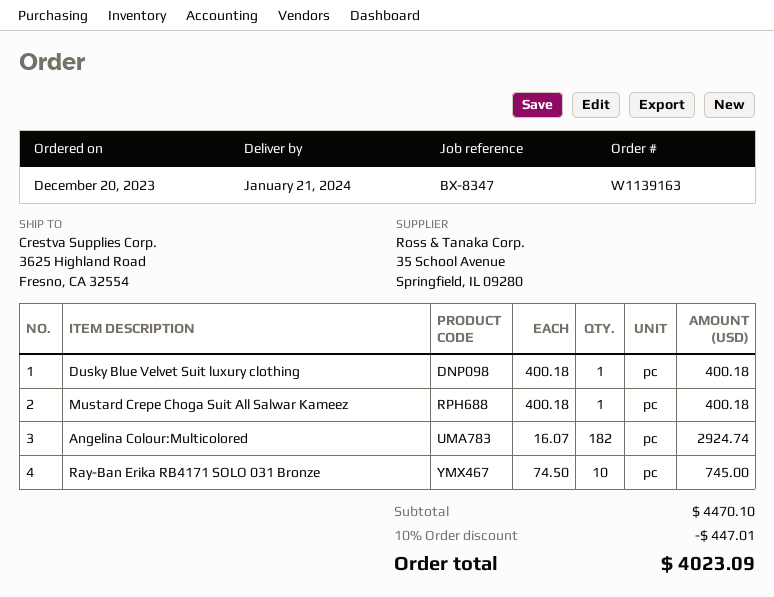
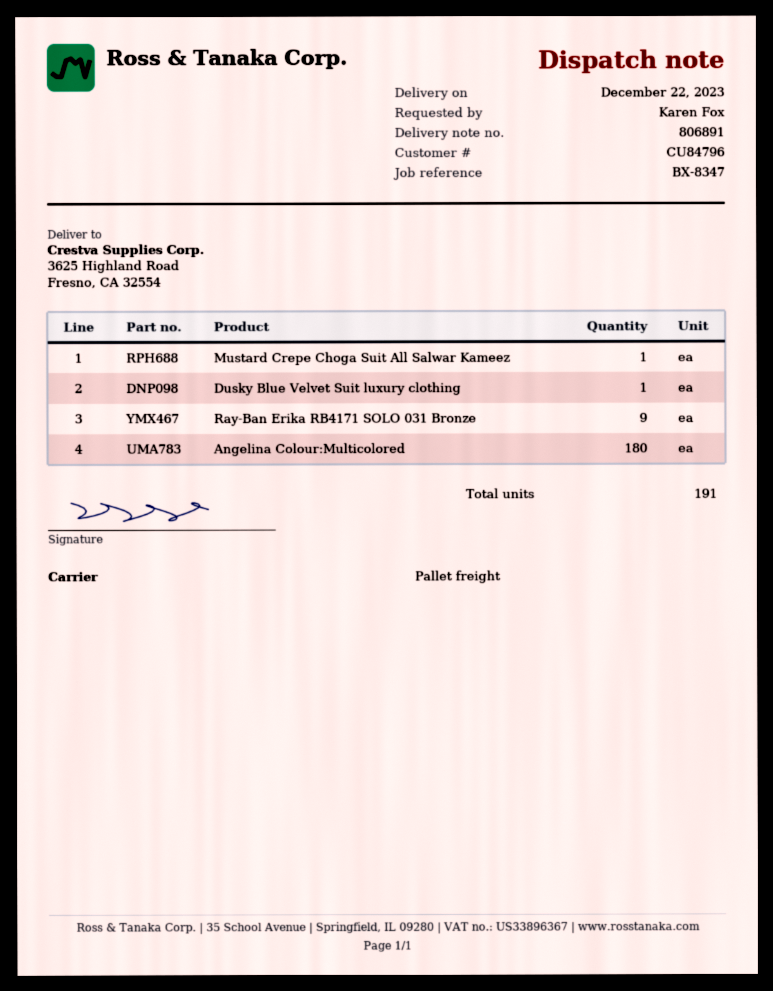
delivery date: 2024-01-21 -> 2023-12-22
Angelina Colour:Multicolored: 182 -> 180
Ray-Ban Erika RB4171 SOLO 031 Bronze: 10 -> 9

